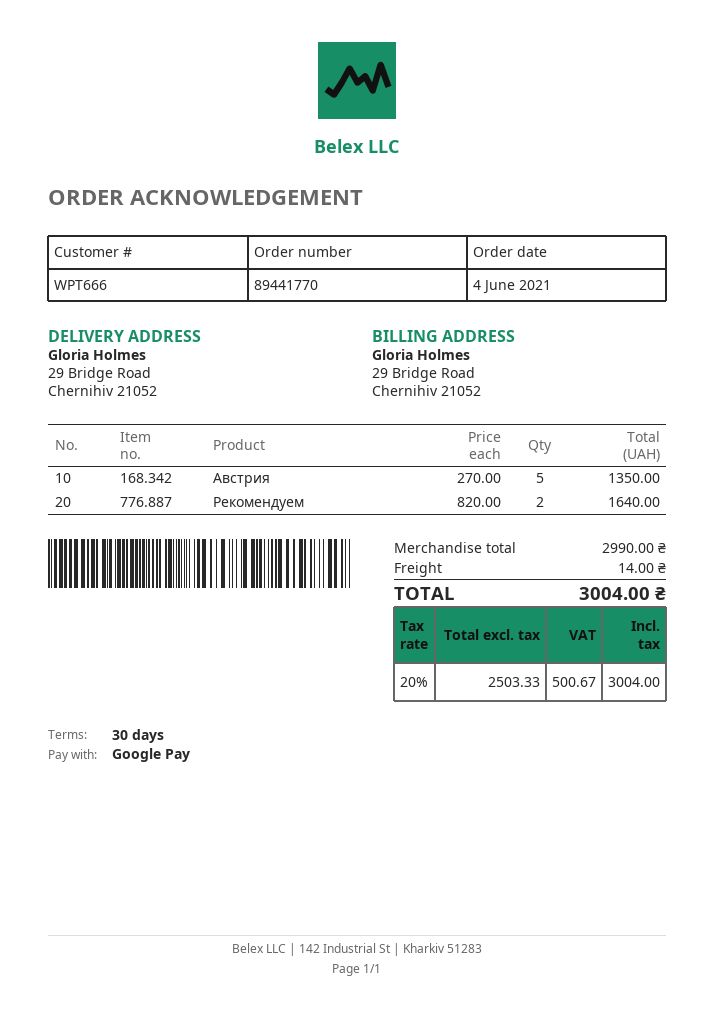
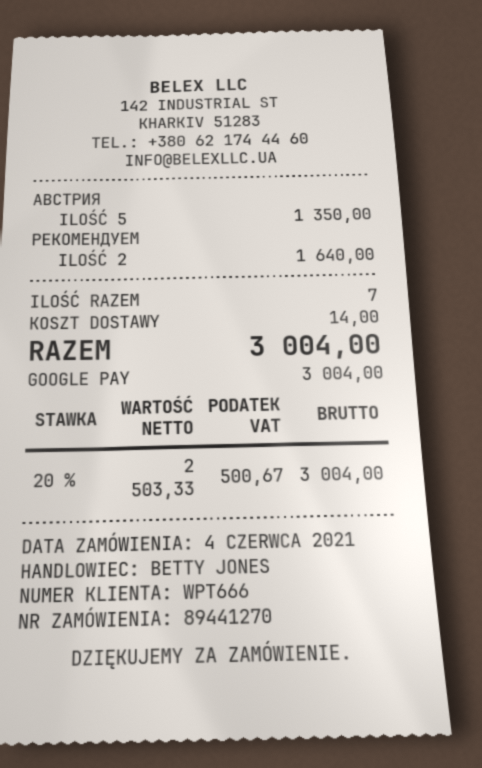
order number: 89441770 -> 89441270

